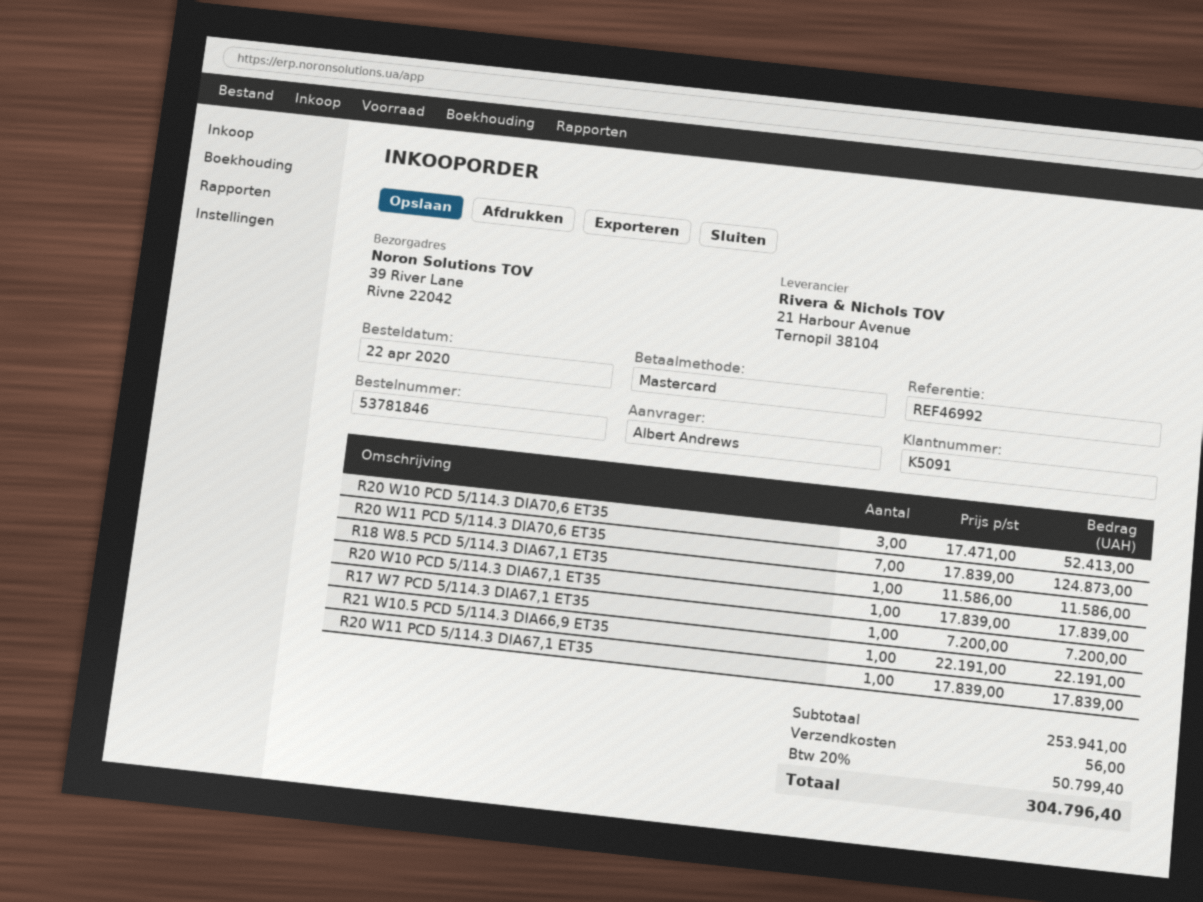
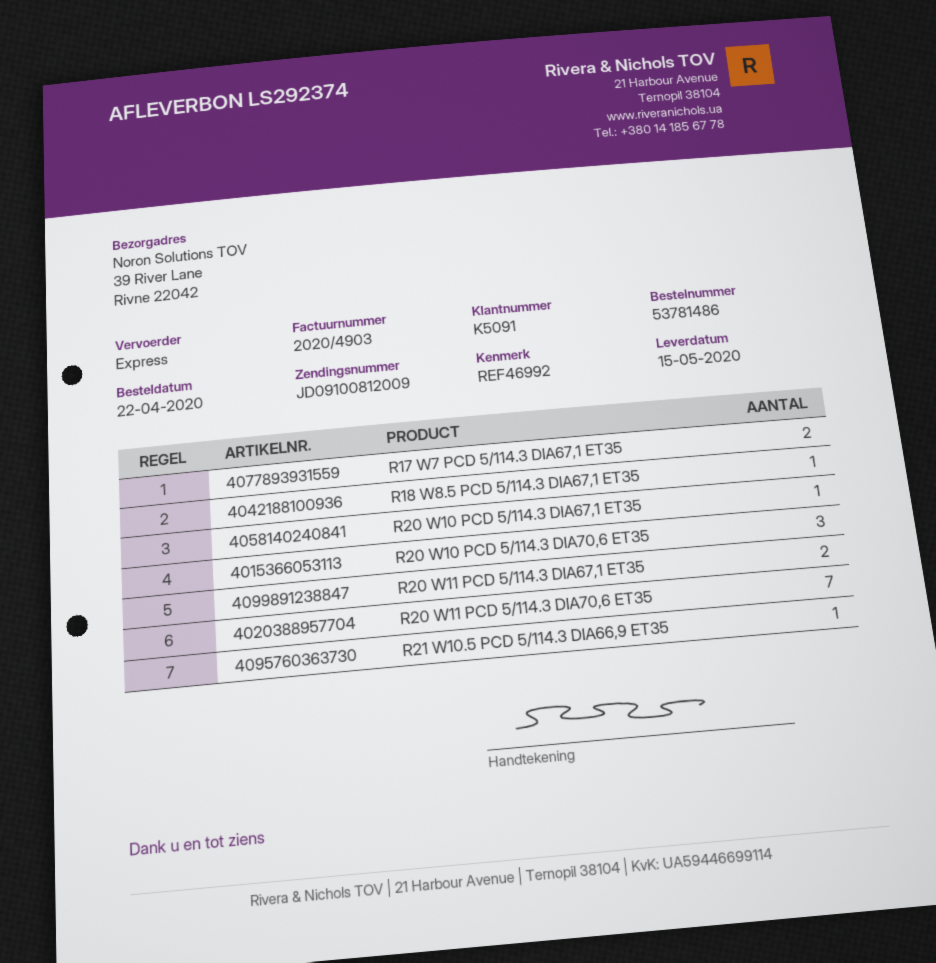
order number: 53781846 -> 53781486
R17 W7 PCD 5/114.3 DIA67,1 ET35: 1 -> 2
R20 W11 PCD 5/114.3 DIA67,1 ET35: 1 -> 2

